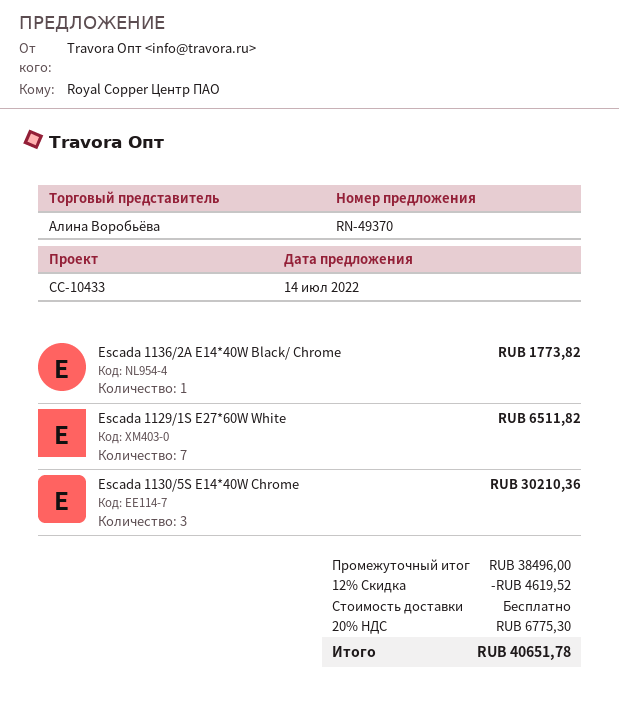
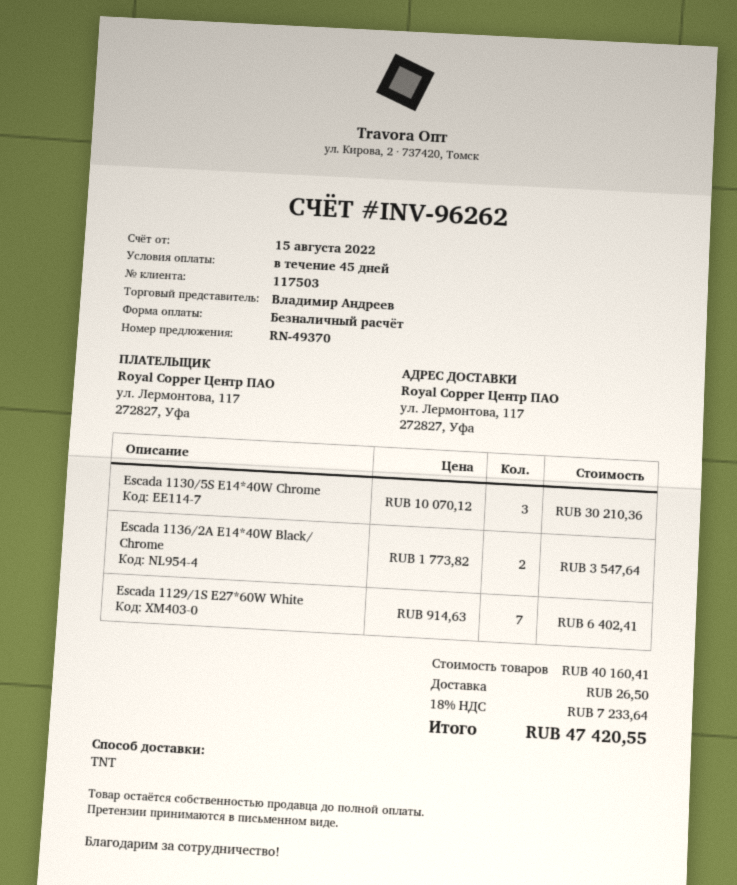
sales rep: Алина Воробьёва -> Владимир Андреев
Escada 1136/2A E14*40W Black/ Chrome: 1 for 1773.82 -> 2 for 3547.64
Escada 1129/1S E27*60W White: 7 for 6511.82 -> 7 for 6402.41
subtotal: 38496.00 -> 40160.41
discount: 12% = 4619.52 -> none
shipping: 0.00 -> 26.50
tax: 20% = 6775.30 -> 18% = 7233.64
total: 40651.78 -> 47420.55

